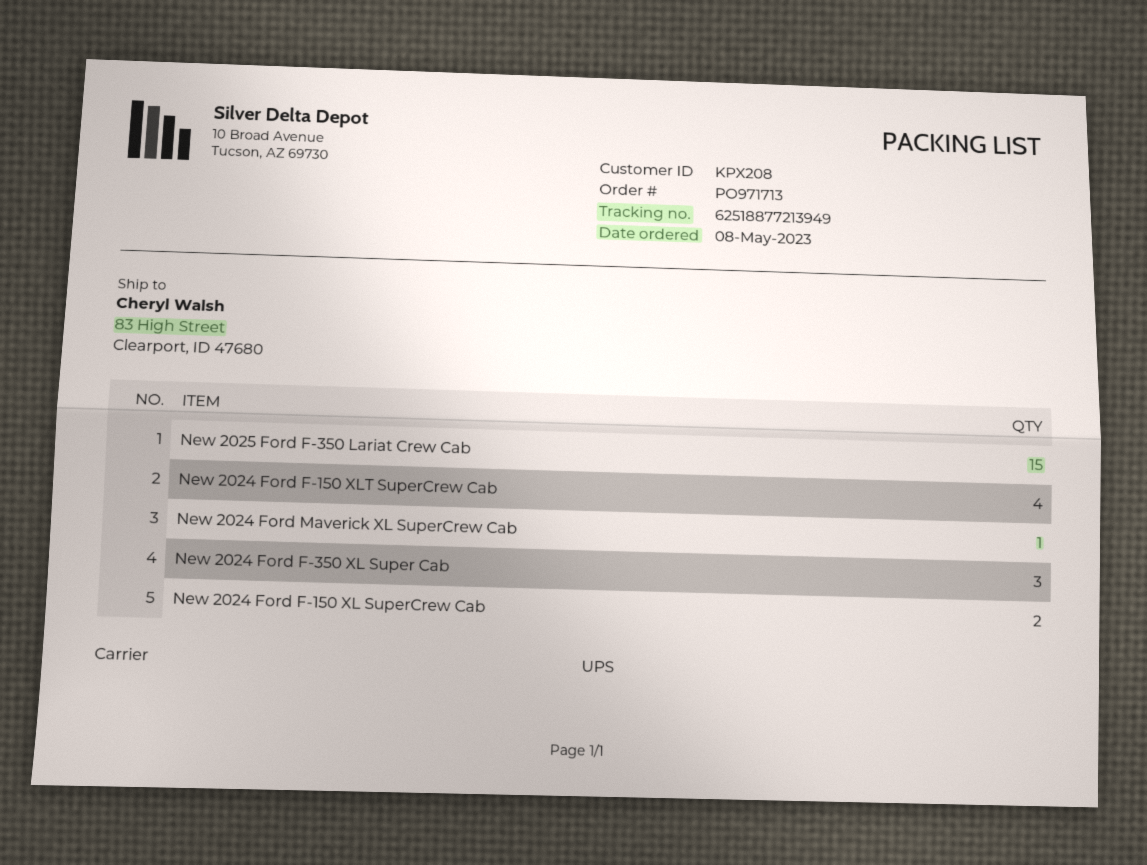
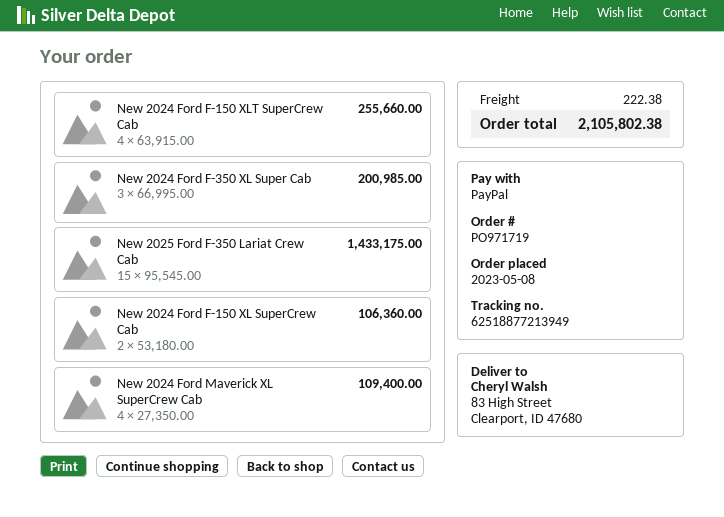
order number: PO971713 -> PO971719
New 2024 Ford Maverick XL SuperCrew Cab: 1 -> 4

